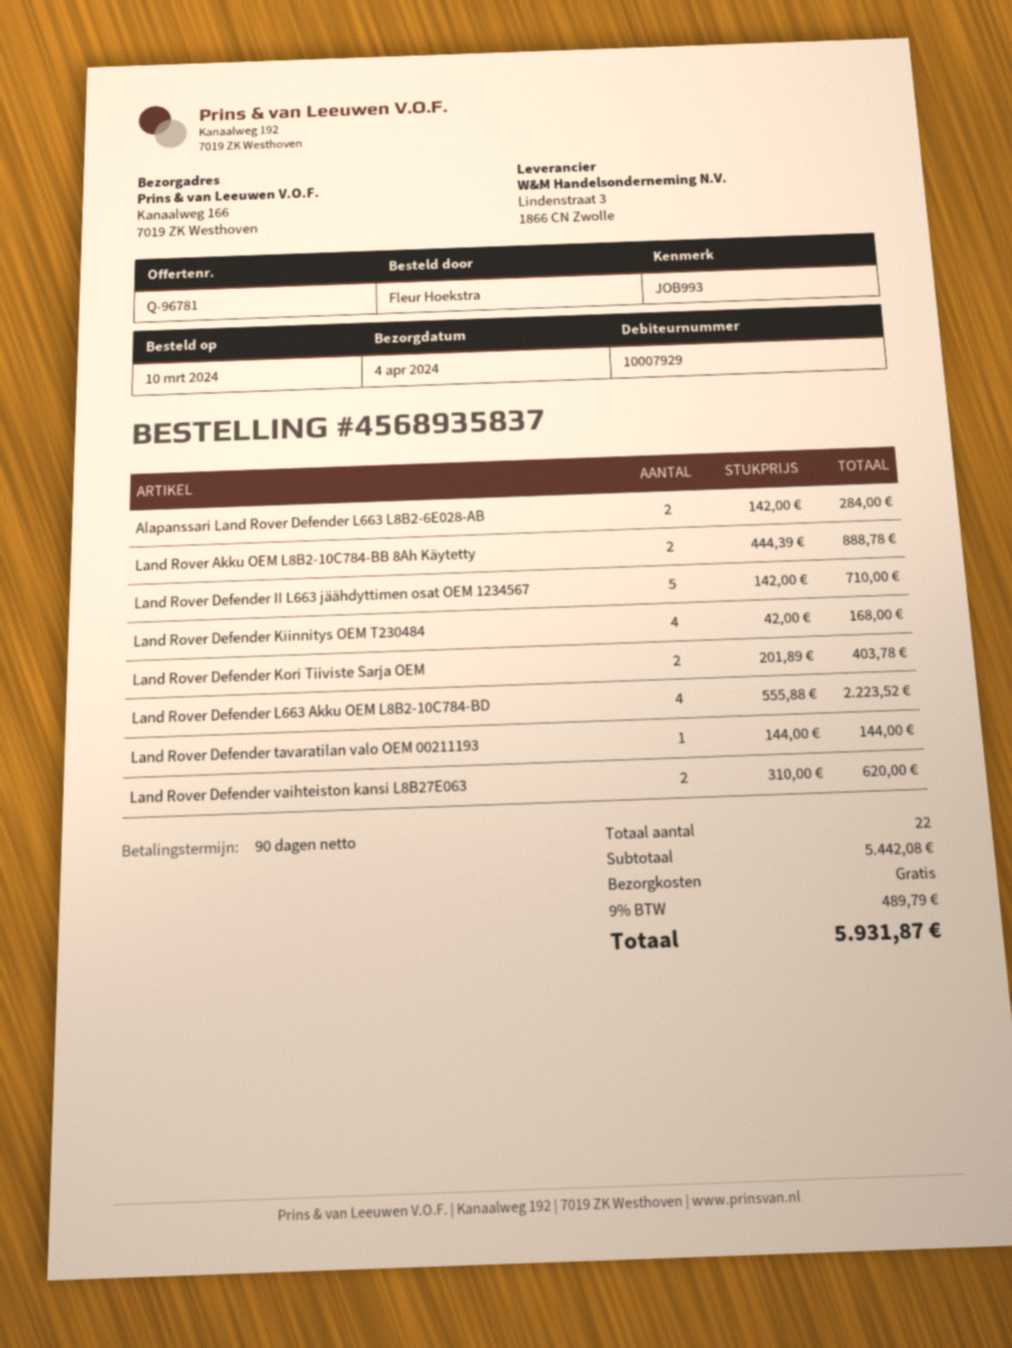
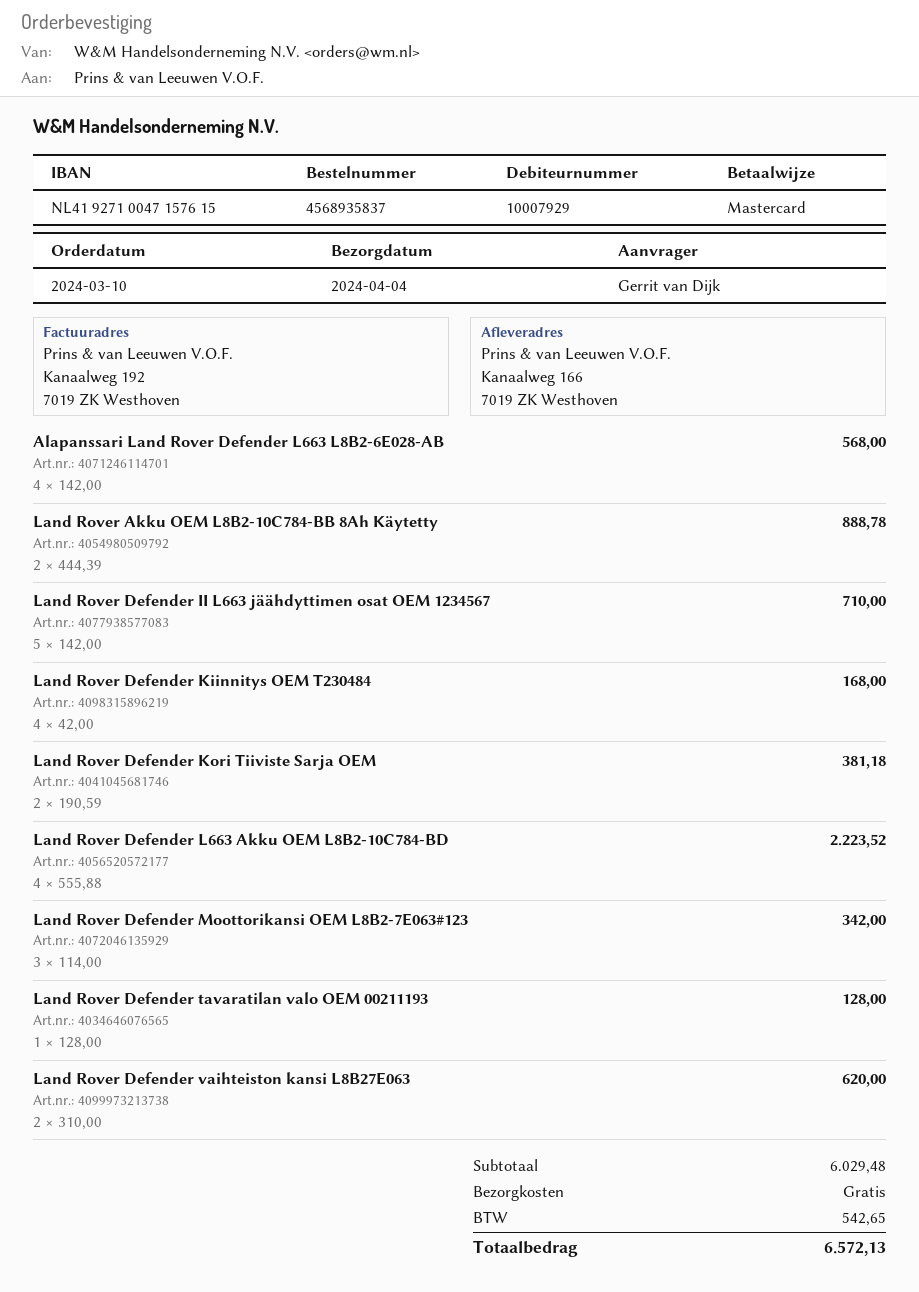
ordered by: Fleur Hoekstra -> Gerrit van Dijk
Alapanssari Land Rover Defender L663 L8B2-6E028-AB: 2 x 142.00 = 284.00 -> 4 x 142.00 = 568.00
Land Rover Defender Kori Tiiviste Sarja OEM: 2 x 201.89 = 403.78 -> 2 x 190.59 = 381.18
Land Rover Defender tavaratilan valo OEM 00211193: 1 x 144.00 = 144.00 -> 1 x 128.00 = 128.00
Land Rover Defender Moottorikansi OEM L8B2-7E063#123: none -> 3 x 114.00 = 342.00
subtotal: 5442.08 -> 6029.48
tax: 489.79 -> 542.65
total: 5931.87 -> 6572.13

